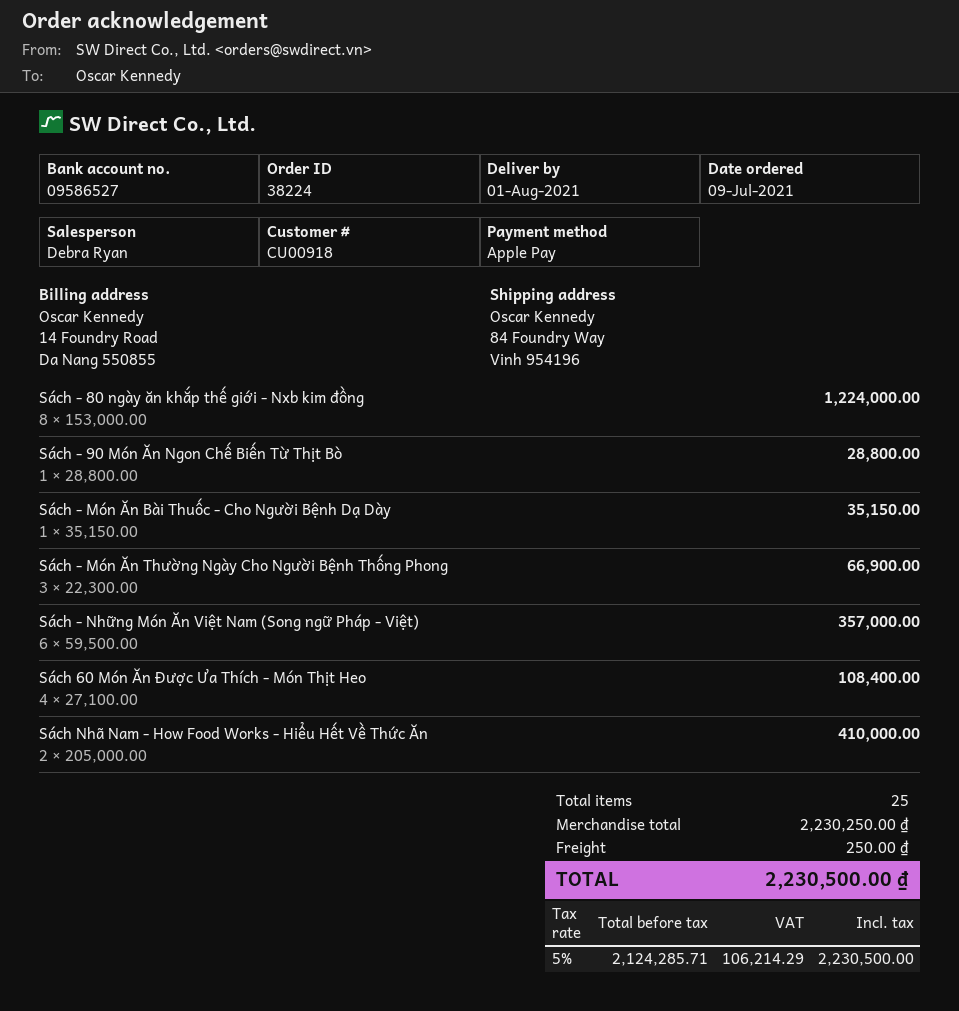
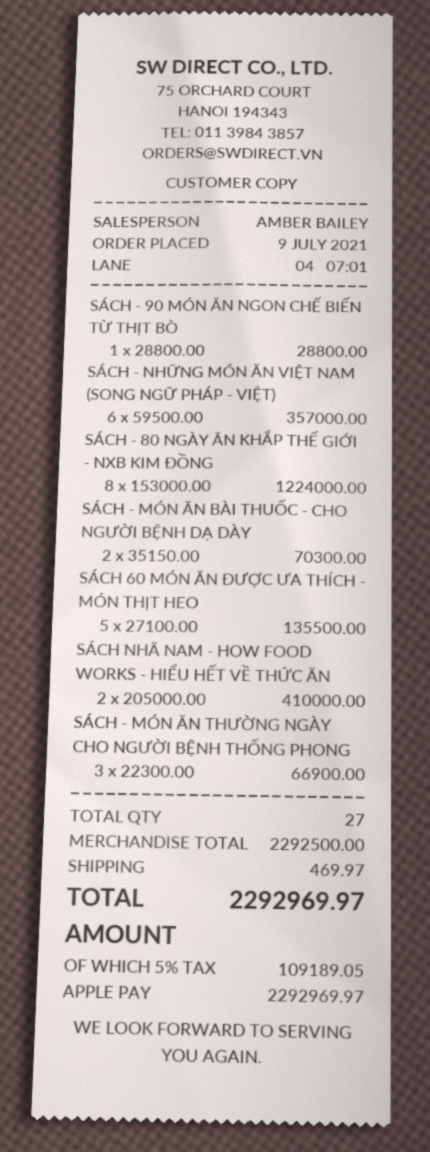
sales rep: Debra Ryan -> AMBER BAILEY
Sách - Món Ăn Bài Thuốc - Cho Người Bệnh Dạ Dày: 1 x 35150.00 = 35150.00 -> 2 x 35150.00 = 70300.00
Sách 60 Món Ăn Được Ưa Thích - Món Thịt Heo: 4 x 27100.00 = 108400.00 -> 5 x 27100.00 = 135500.00
total quantity: 25 -> 27
subtotal: 2230250.00 -> 2292500.00
shipping: 250.00 -> 469.97
tax: 5% = 106214.29 -> 5% = 109189.05
total: 2230500.00 -> 2292969.97

